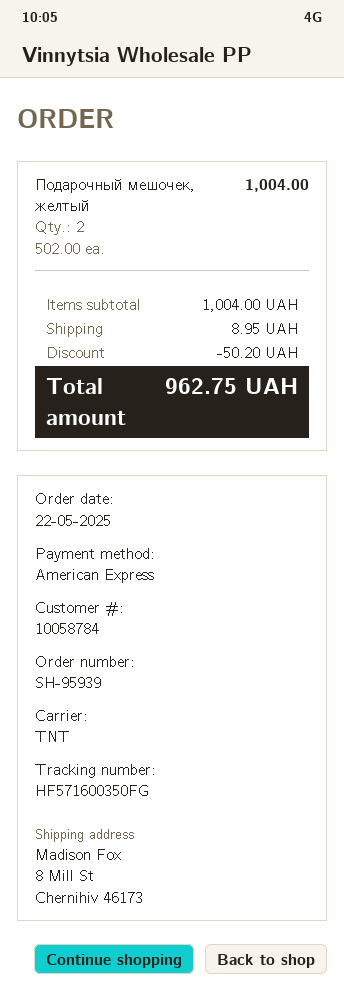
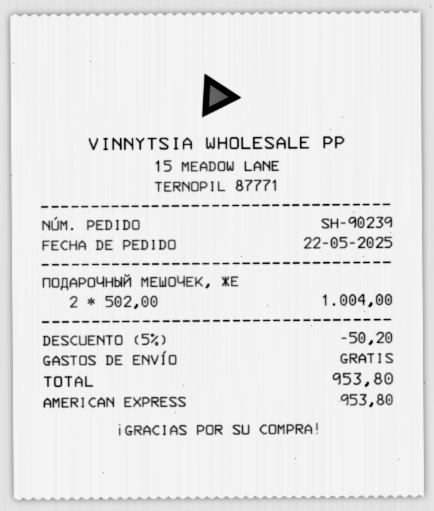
order number: SH-95939 -> SH-90239
shipping: 8.95 -> 0.00
total: 962.75 -> 953.80

